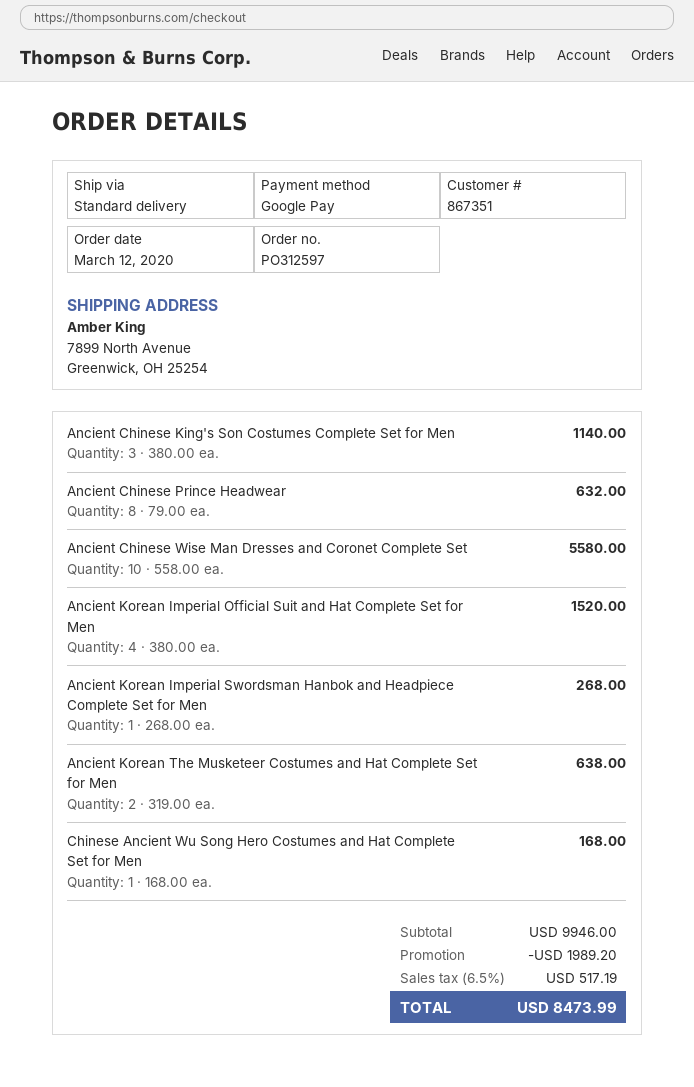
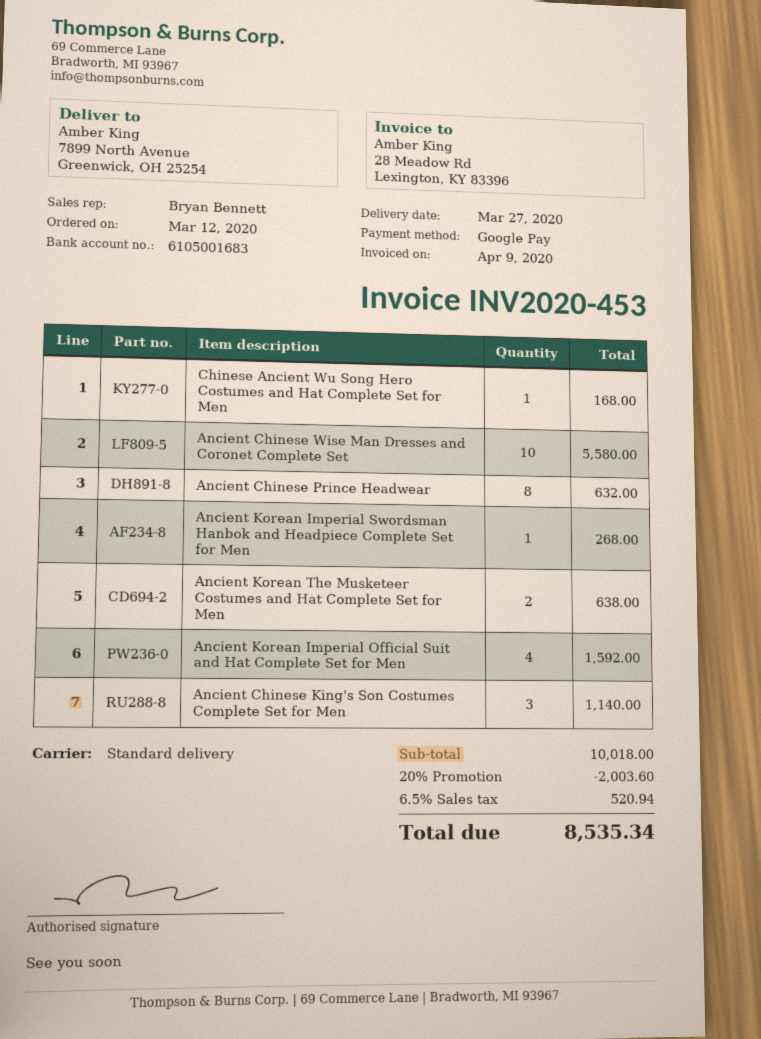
Ancient Korean Imperial Official Suit and Hat Complete Set for Men: 4 for 1520.00 -> 4 for 1592.00
subtotal: 9946.00 -> 10018.00
discount: 1989.20 -> 2003.60
tax: 6.5% = 517.19 -> 6.5% = 520.94
total: 8473.99 -> 8535.34

